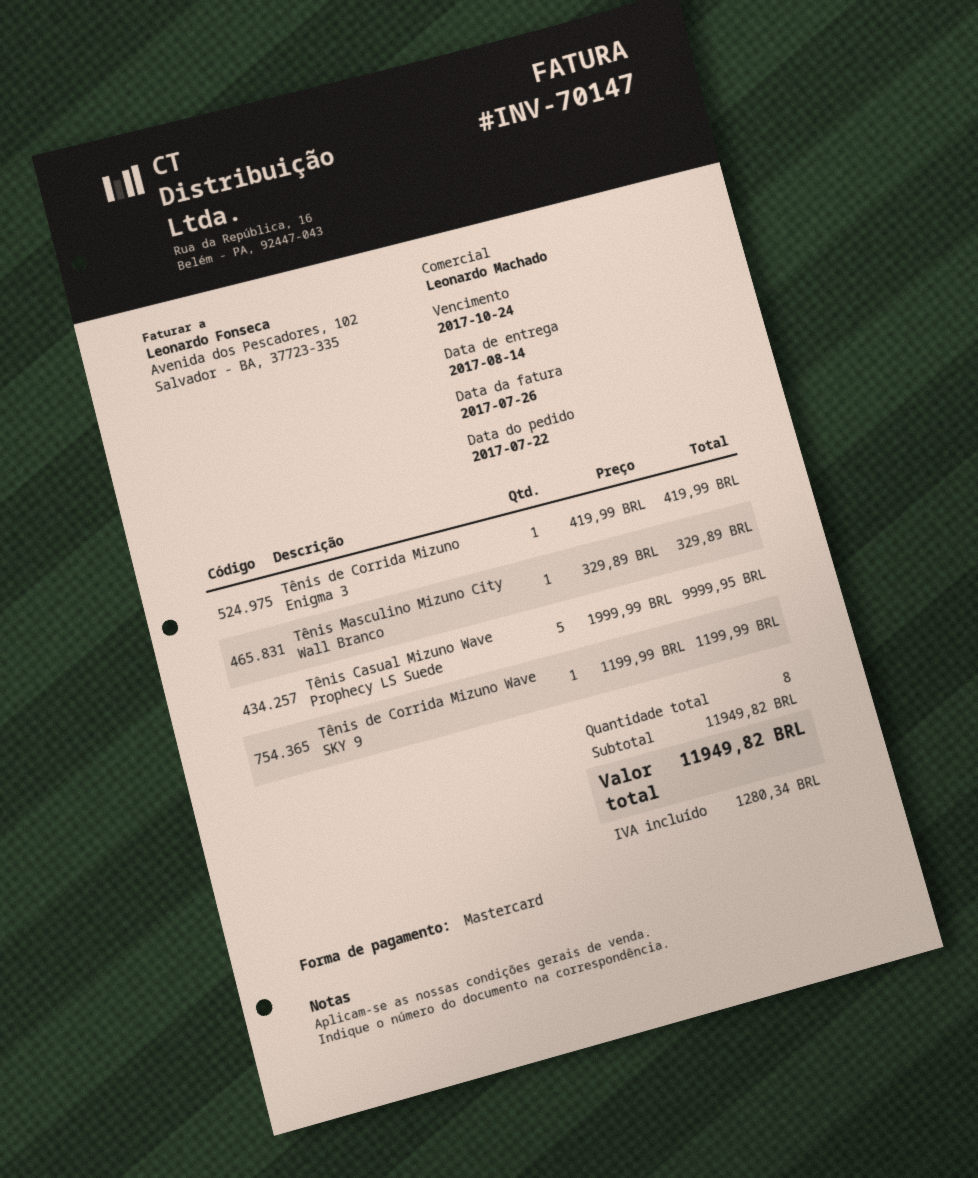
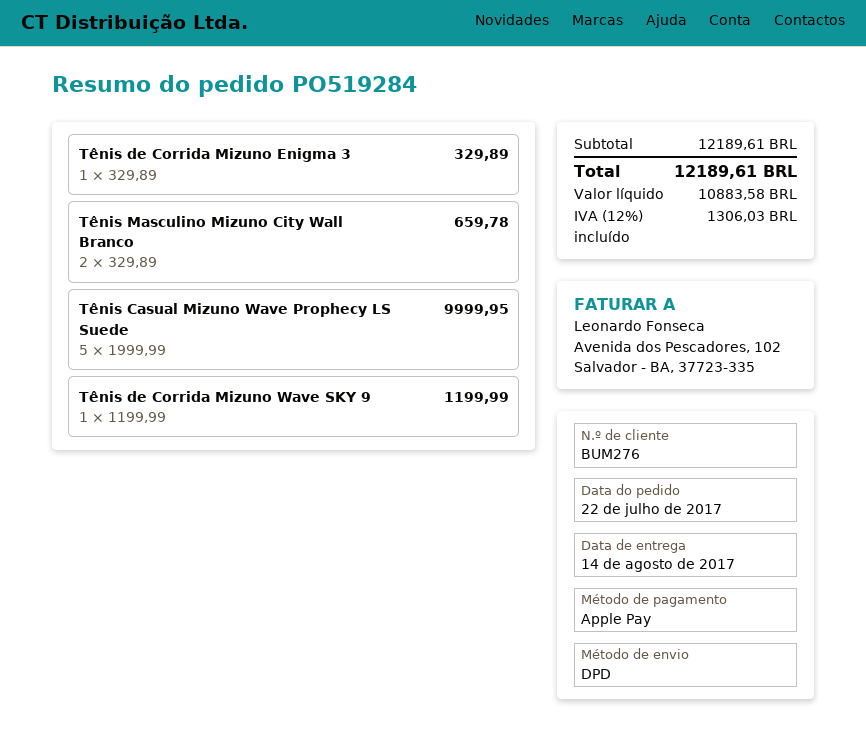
payment method: Mastercard -> Apple Pay
Tênis de Corrida Mizuno Enigma 3: 1 x 419.99 = 419.99 -> 1 x 329.89 = 329.89
Tênis Masculino Mizuno City Wall Branco: 1 x 329.89 = 329.89 -> 2 x 329.89 = 659.78
subtotal: 11949.82 -> 12189.61
tax: 1280.34 -> 1306.03
total: 11949.82 -> 12189.61

